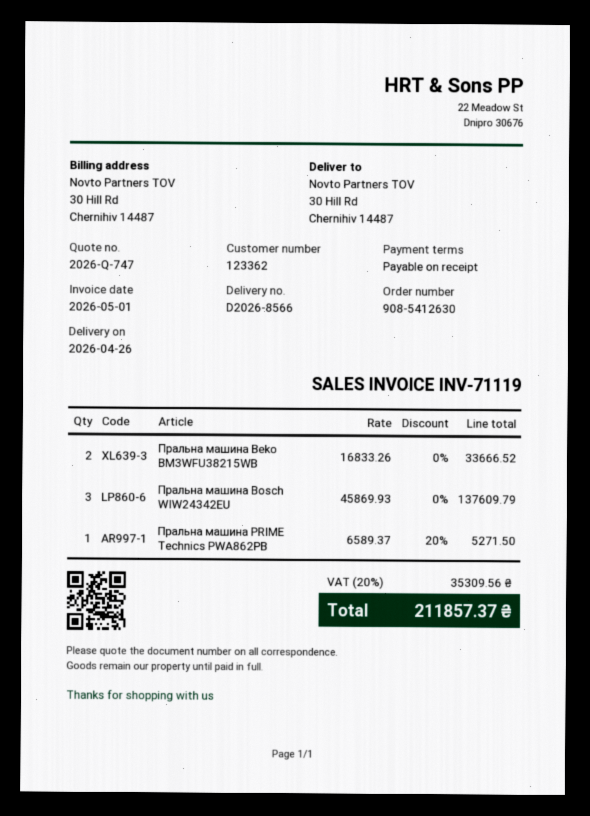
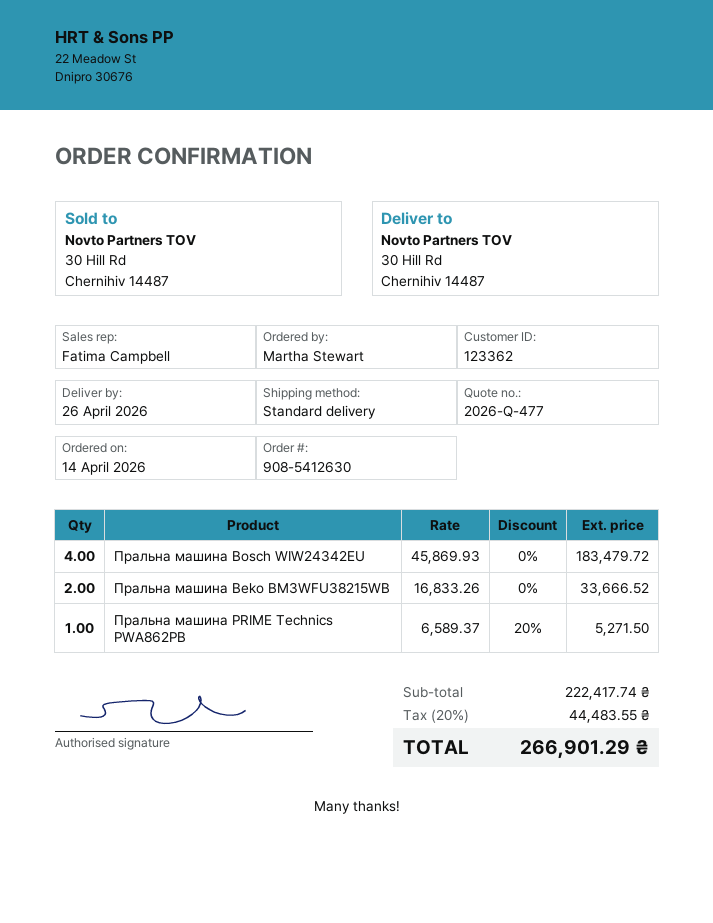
quote number: 2026-Q-747 -> 2026-Q-477
Пральна машина Bosch WIW24342EU: 3 x 45869.93 = 137609.79 -> 4 x 45869.93 = 183479.72
tax: 20% = 35309.56 -> 20% = 44483.55
total: 211857.37 -> 266901.29

